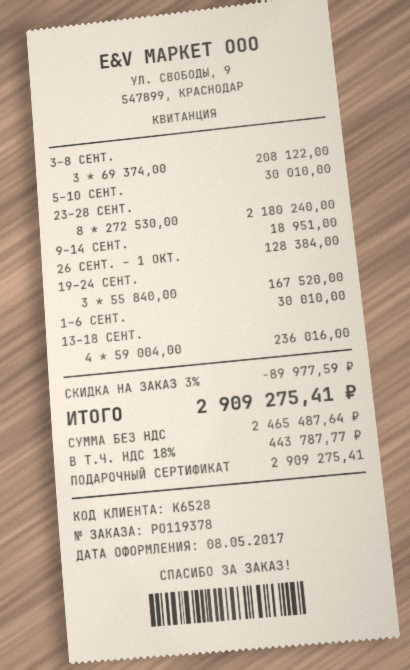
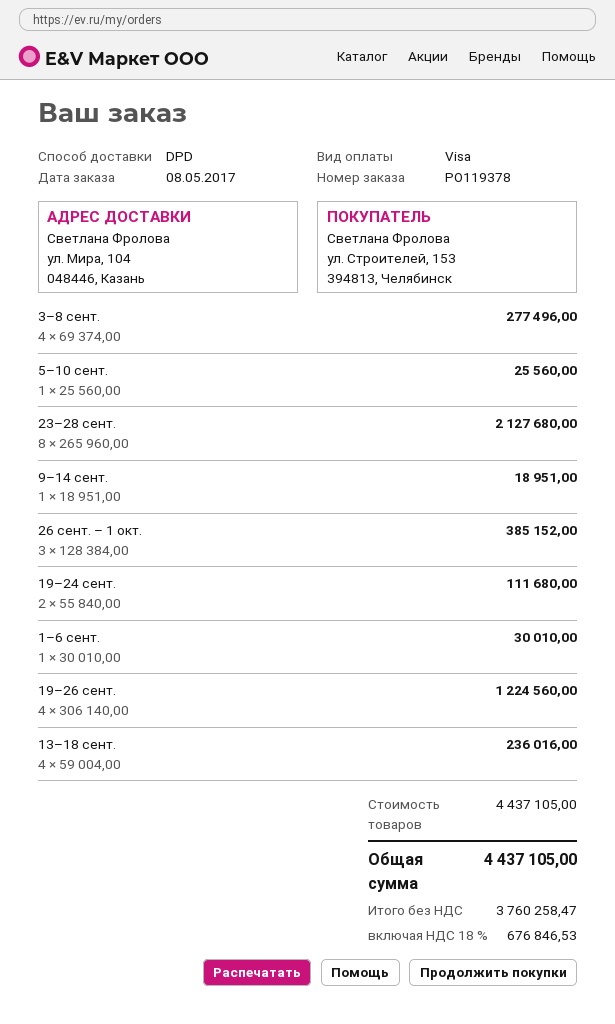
payment method: gift card -> Visa
3–8 СЕНТ.: 3 x 69374.00 = 208122.00 -> 4 x 69374.00 = 277496.00
5–10 СЕНТ.: 1 x 30010.00 = 30010.00 -> 1 x 25560.00 = 25560.00
23–28 СЕНТ.: 8 x 272530.00 = 2180240.00 -> 8 x 265960.00 = 2127680.00
26 СЕНТ. – 1 ОКТ.: 1 x 128384.00 = 128384.00 -> 3 x 128384.00 = 385152.00
19–24 СЕНТ.: 3 x 55840.00 = 167520.00 -> 2 x 55840.00 = 111680.00
19–26 сент.: none -> 4 x 306140.00 = 1224560.00
discount: 3% = 89977.59 -> none
net: 2465487.64 -> 3760258.47
tax: 18% = 443787.77 -> 18% = 676846.53
total: 2909275.41 -> 4437105.00

